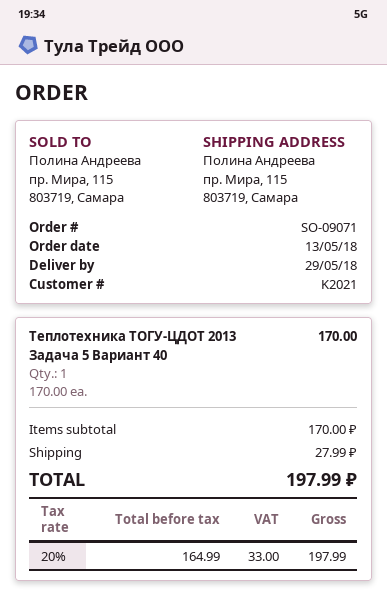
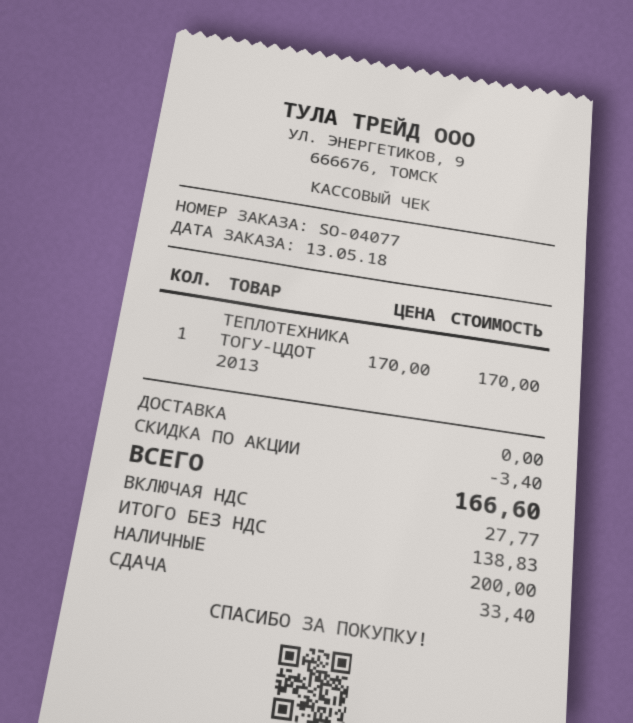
order number: SO-09071 -> SO-04077
discount: none -> 3.40
shipping: 27.99 -> 0.00
net: 164.99 -> 138.83
tax: 33.00 -> 27.77
total: 197.99 -> 166.60

